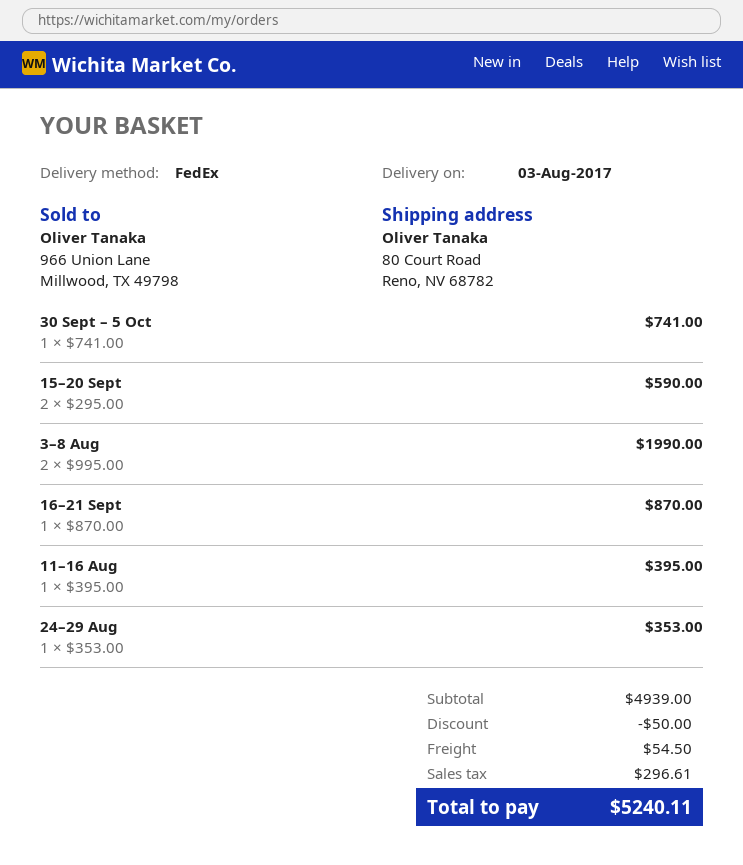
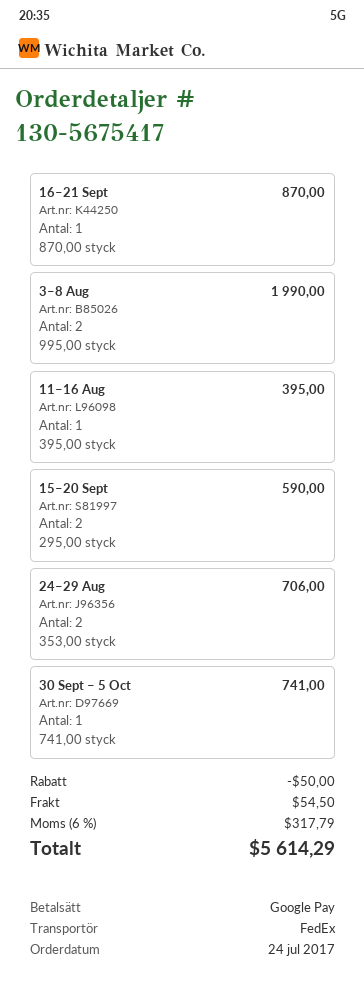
24–29 Aug: 1 x 353.00 = 353.00 -> 2 x 353.00 = 706.00
tax: 296.61 -> 317.79
total: 5240.11 -> 5614.29

